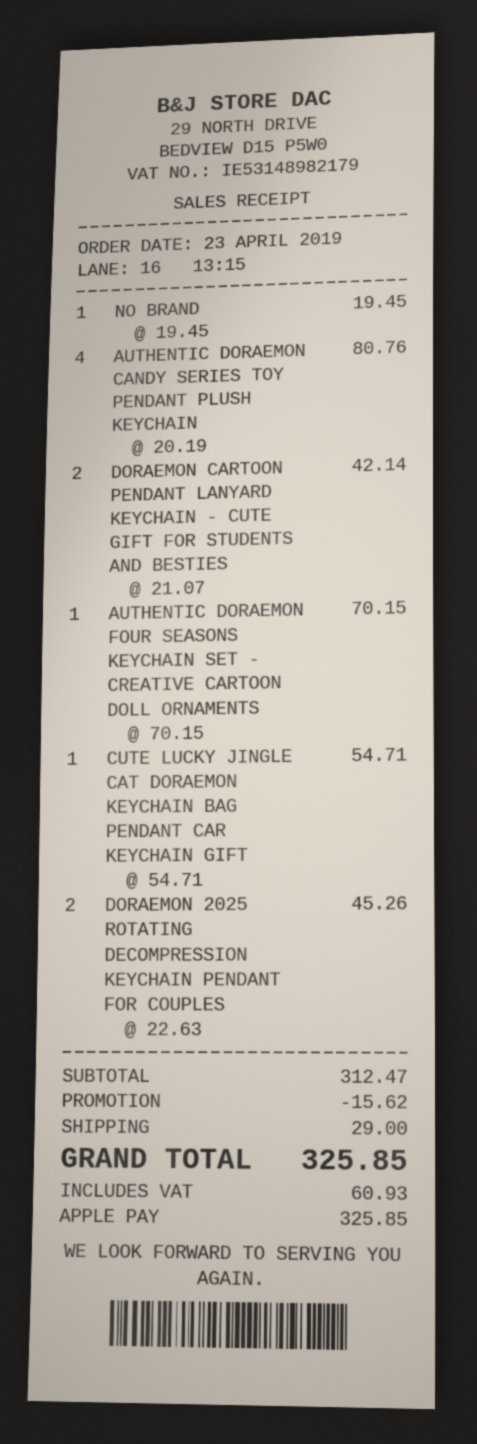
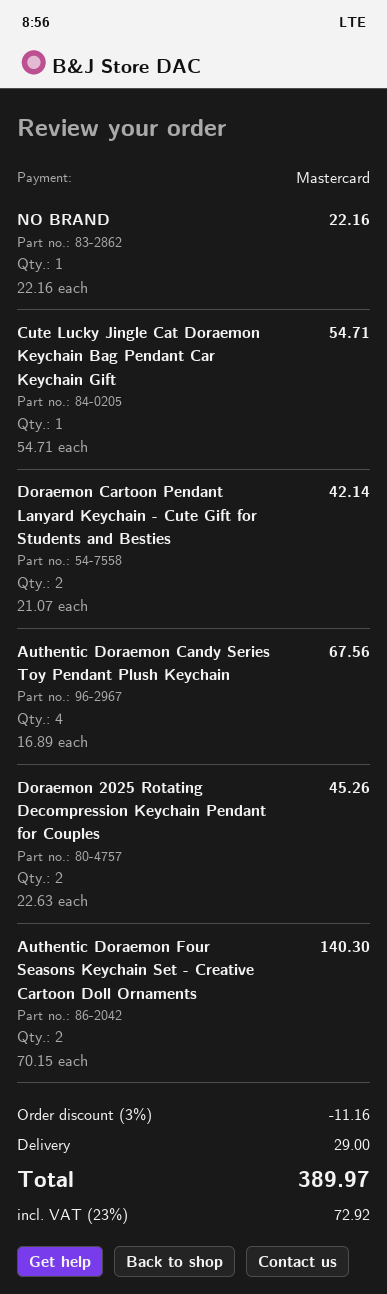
payment method: Apple Pay -> Mastercard
NO BRAND: 1 x 19.45 = 19.45 -> 1 x 22.16 = 22.16
AUTHENTIC DORAEMON CANDY SERIES TOY PENDANT PLUSH KEYCHAIN: 4 x 20.19 = 80.76 -> 4 x 16.89 = 67.56
AUTHENTIC DORAEMON FOUR SEASONS KEYCHAIN SET - CREATIVE CARTOON DOLL ORNAMENTS: 1 x 70.15 = 70.15 -> 2 x 70.15 = 140.30
discount: 15.62 -> 11.16
tax: 60.93 -> 72.92
total: 325.85 -> 389.97

